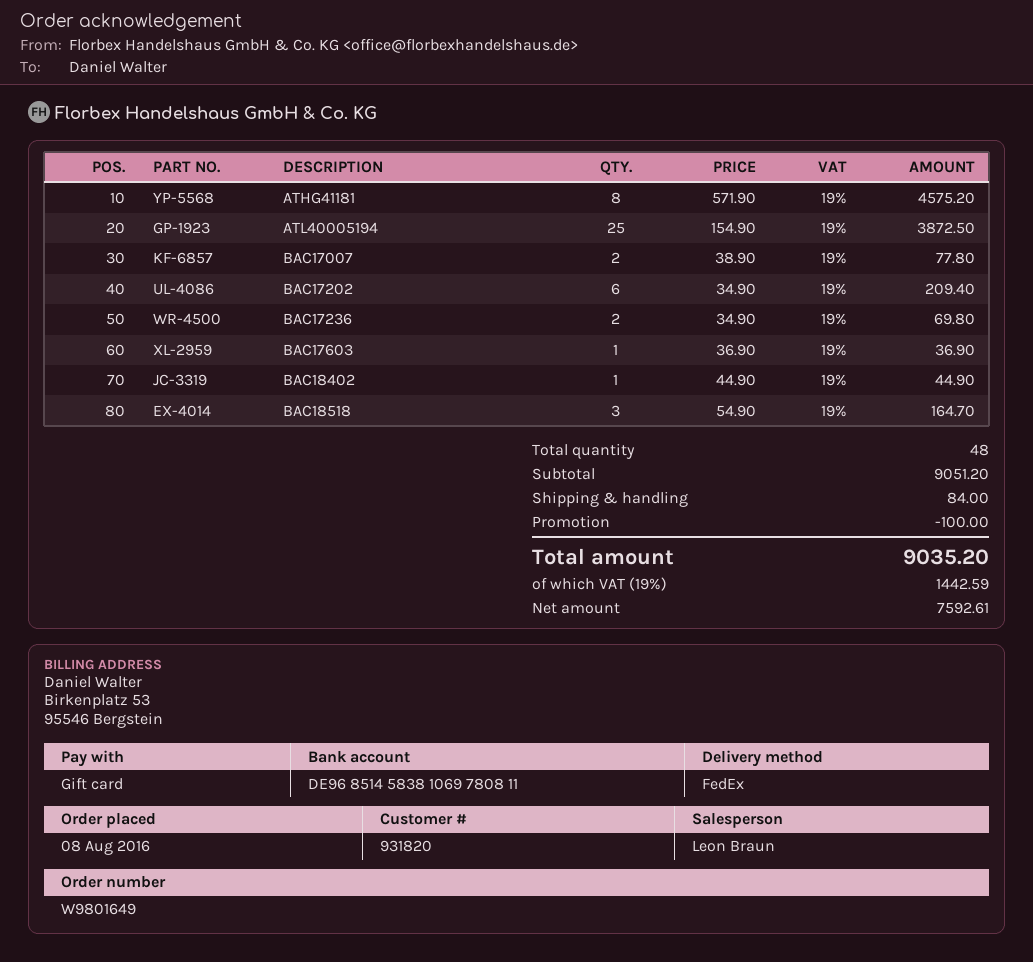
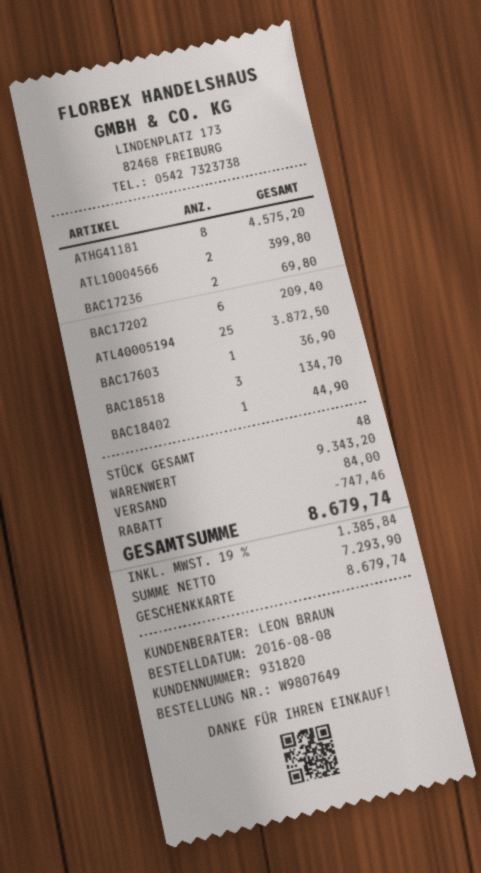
order number: W9801649 -> W9807649
BAC17007: 2 for 77.80 -> none
BAC18518: 3 for 164.70 -> 3 for 134.70
ATL10004566: none -> 2 for 399.80
subtotal: 9051.20 -> 9343.20
discount: 100.00 -> 747.46
net: 7592.61 -> 7293.90
tax: 19% = 1442.59 -> 19% = 1385.84
total: 9035.20 -> 8679.74

